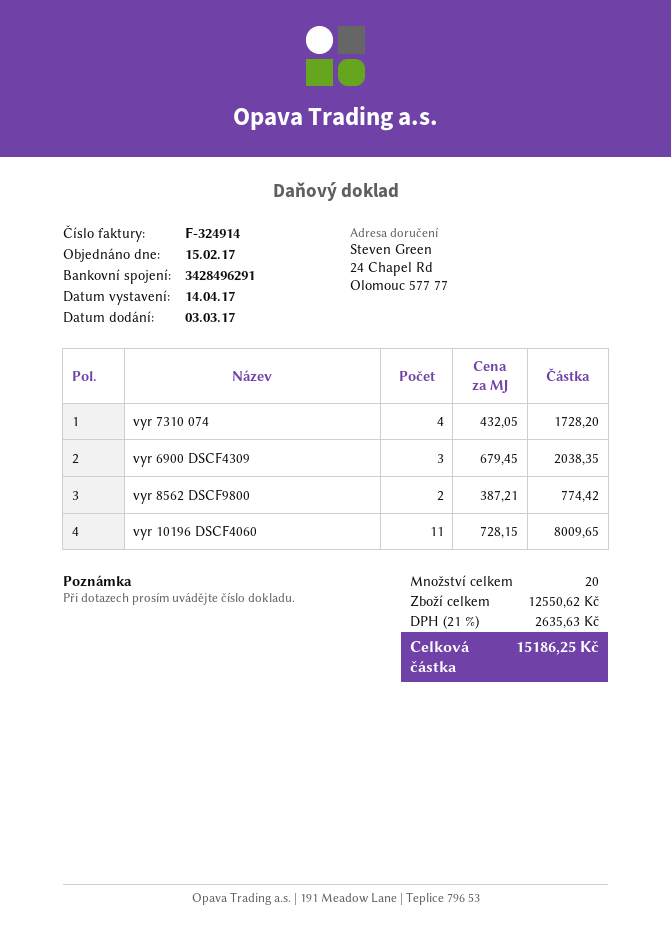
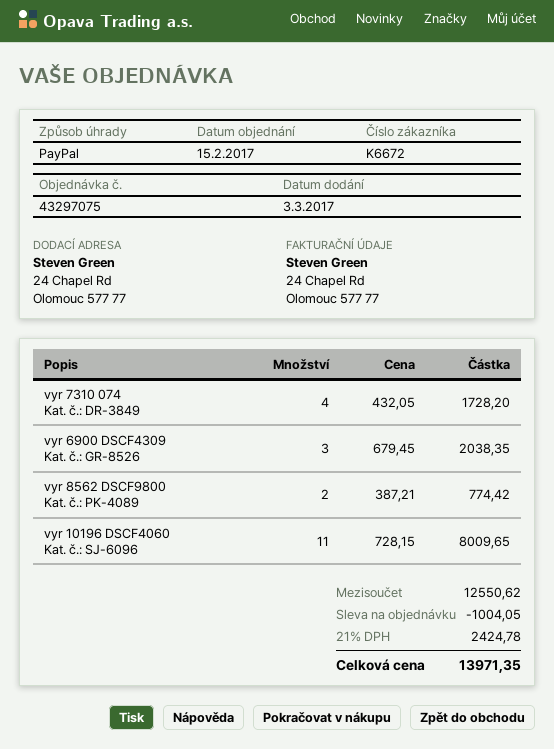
discount: none -> 1004.05
tax: 21% = 2635.63 -> 21% = 2424.78
total: 15186.25 -> 13971.35

